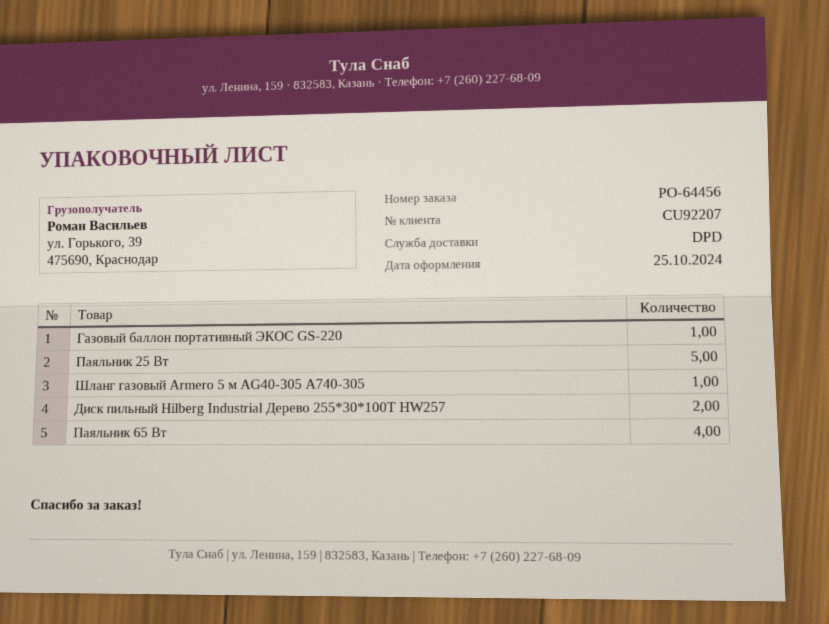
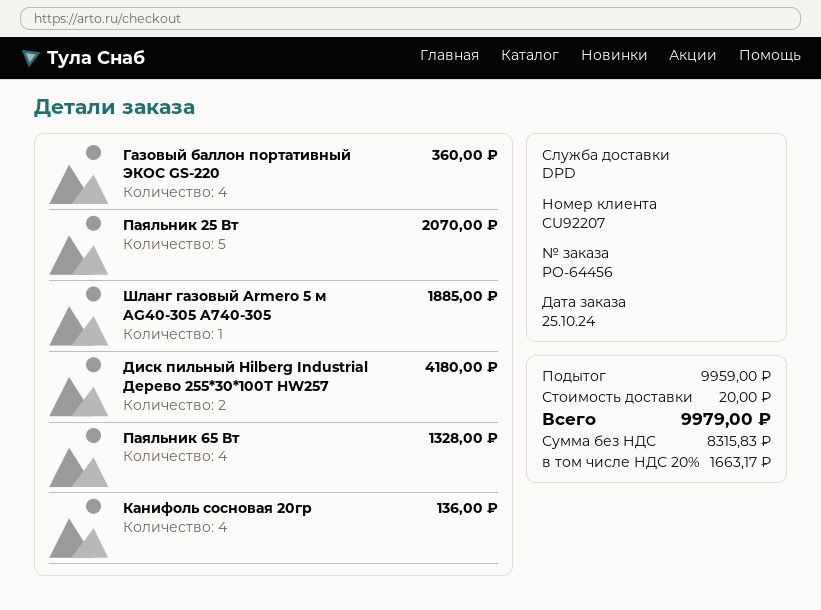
Газовый баллон портативный ЭКОС GS-220: 1 -> 4
Канифоль сосновая 20гр: none -> 4

